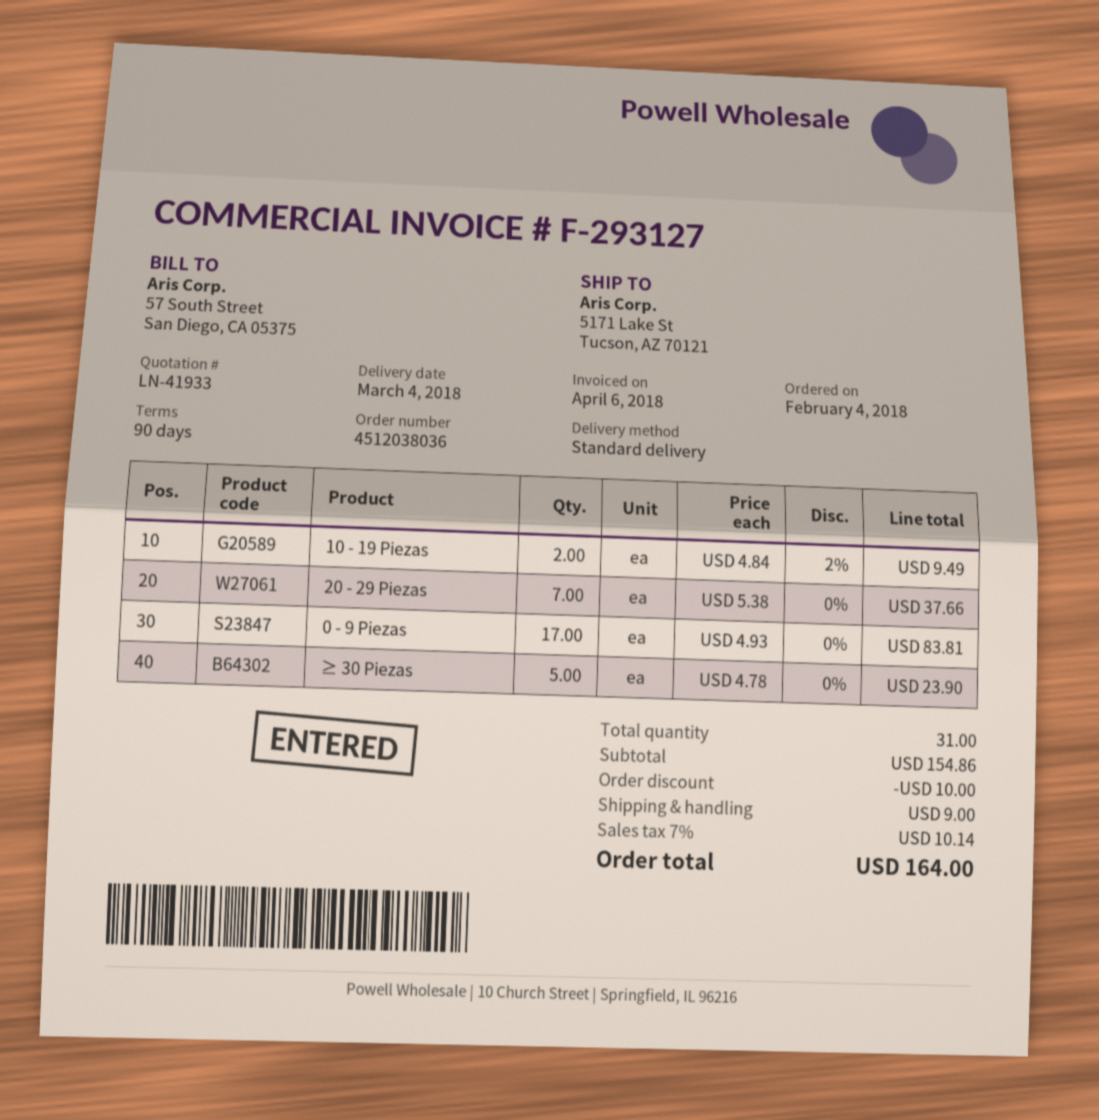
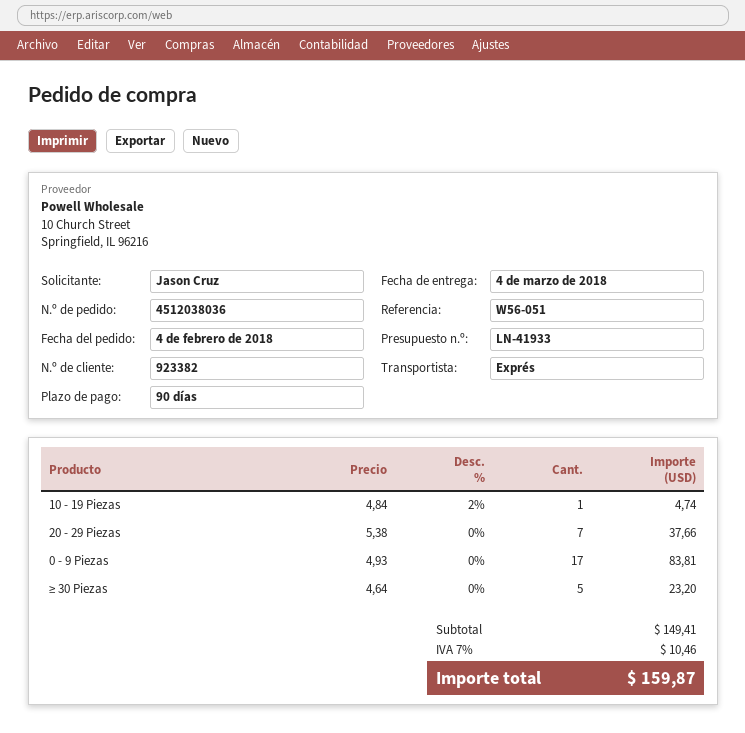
shipping method: standard -> express
10 - 19 Piezas: 2 x 4.84 - 2% = 9.49 -> 1 x 4.84 - 2% = 4.74
≥ 30 Piezas: 5 x 4.78 = 23.90 -> 5 x 4.64 = 23.20
subtotal: 154.86 -> 149.41
discount: 10.00 -> none
shipping: 9.00 -> none
tax: 7% = 10.14 -> 7% = 10.46
total: 164.00 -> 159.87

